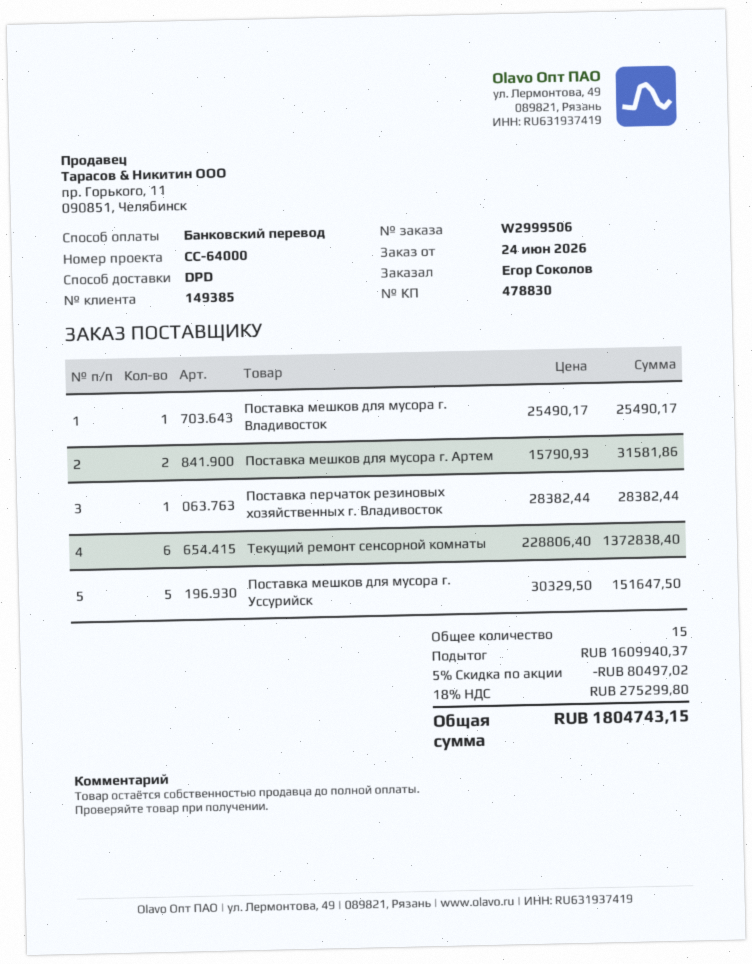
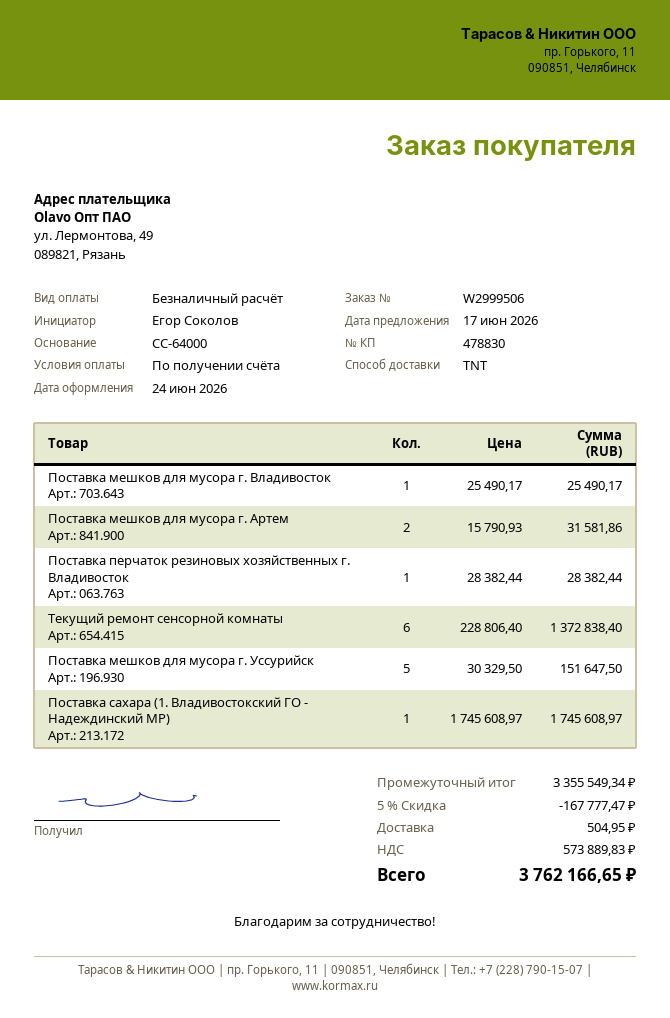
shipping method: DPD -> TNT
Поставка сахара (1. Владивостокский ГО - Надеждинский МР): none -> 1 x 1745608.97 = 1745608.97
subtotal: 1609940.37 -> 3355549.34
discount: 5% = 80497.02 -> 5% = 167777.47
shipping: none -> 504.95
tax: 275299.80 -> 573889.83
total: 1804743.15 -> 3762166.65

